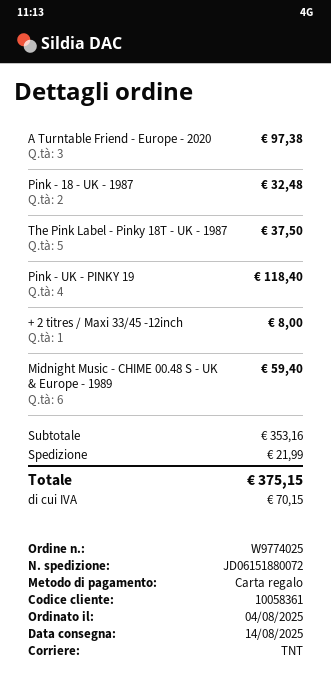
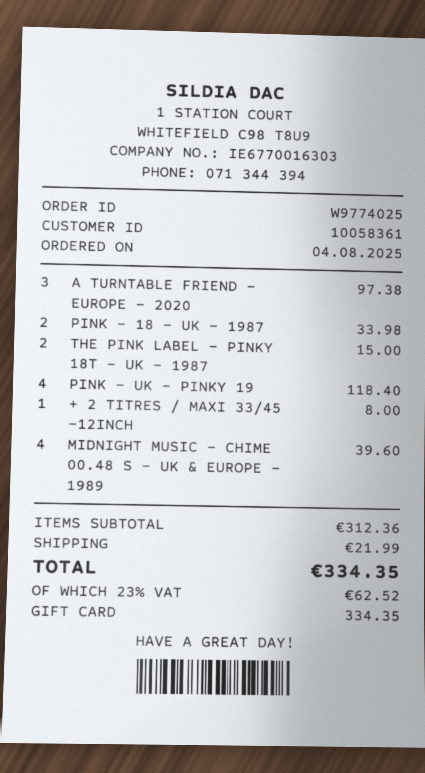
Pink - 18 - UK - 1987: 2 for 32.48 -> 2 for 33.98
The Pink Label - Pinky 18T - UK - 1987: 5 for 37.50 -> 2 for 15.00
Midnight Music - CHIME 00.48 S - UK & Europe - 1989: 6 for 59.40 -> 4 for 39.60
subtotal: 353.16 -> 312.36
tax: 70.15 -> 62.52
total: 375.15 -> 334.35

